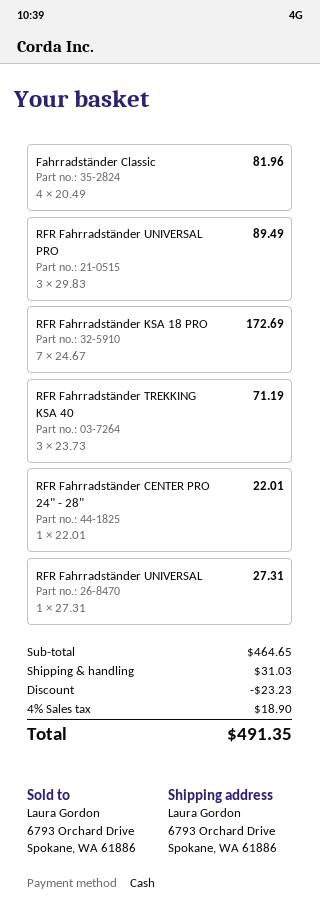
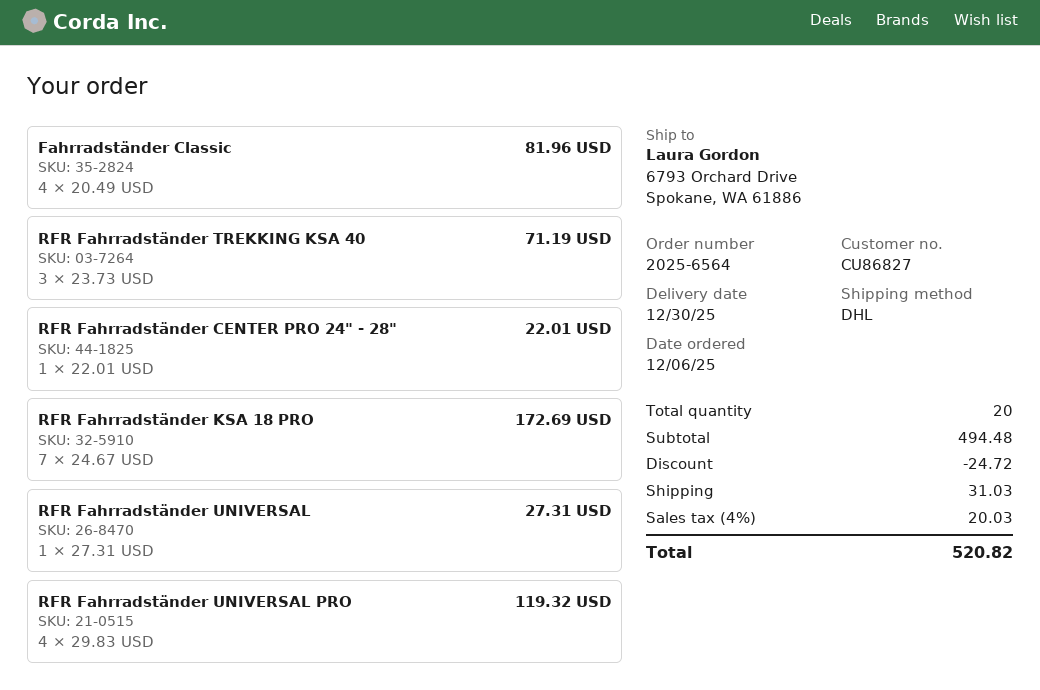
RFR Fahrradständer UNIVERSAL PRO: 3 x 29.83 = 89.49 -> 4 x 29.83 = 119.32
subtotal: 464.65 -> 494.48
discount: 23.23 -> 24.72
tax: 4% = 18.90 -> 4% = 20.03
total: 491.35 -> 520.82

